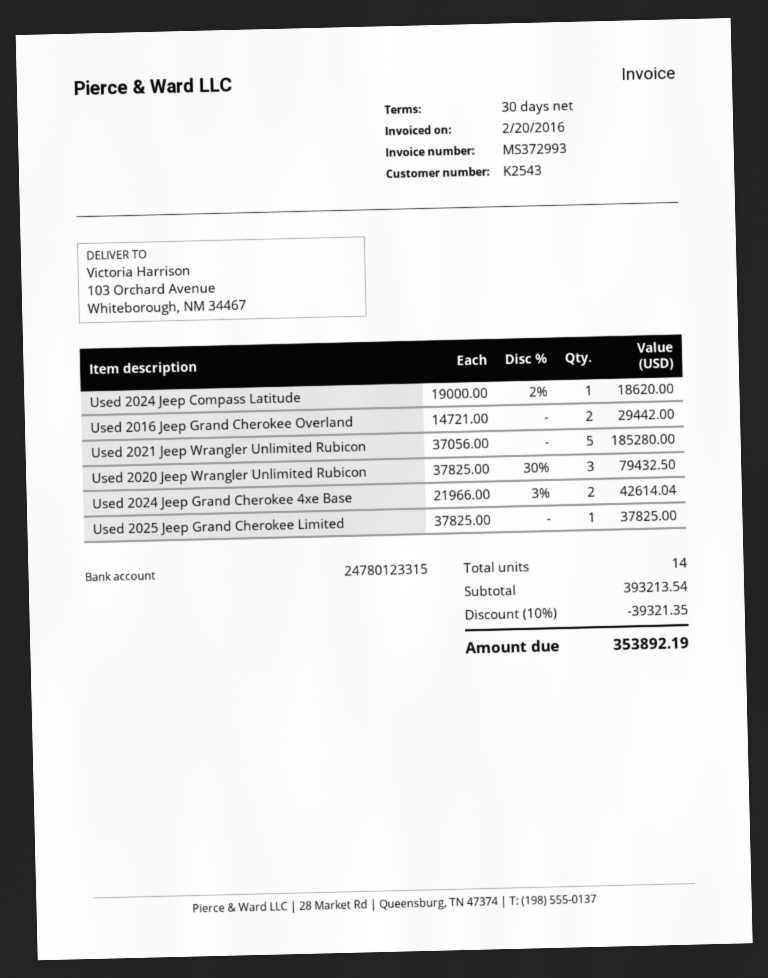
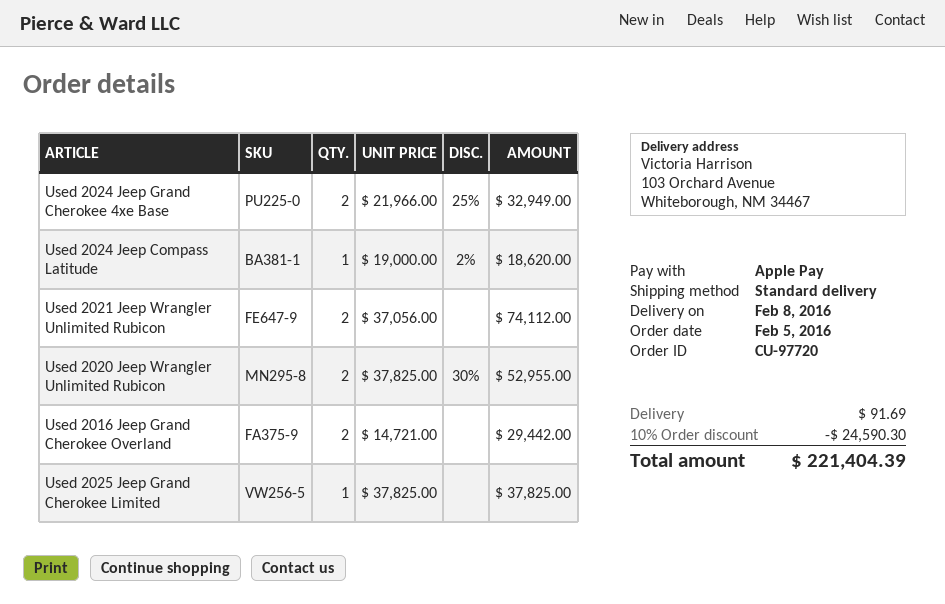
Used 2021 Jeep Wrangler Unlimited Rubicon: 5 x 37056.00 = 185280.00 -> 2 x 37056.00 = 74112.00
Used 2020 Jeep Wrangler Unlimited Rubicon: 3 x 37825.00 - 30% = 79432.50 -> 2 x 37825.00 - 30% = 52955.00
Used 2024 Jeep Grand Cherokee 4xe Base: 2 x 21966.00 - 3% = 42614.04 -> 2 x 21966.00 - 25% = 32949.00
discount: 10% = 39321.35 -> 10% = 24590.30
shipping: none -> 91.69
total: 353892.19 -> 221404.39

